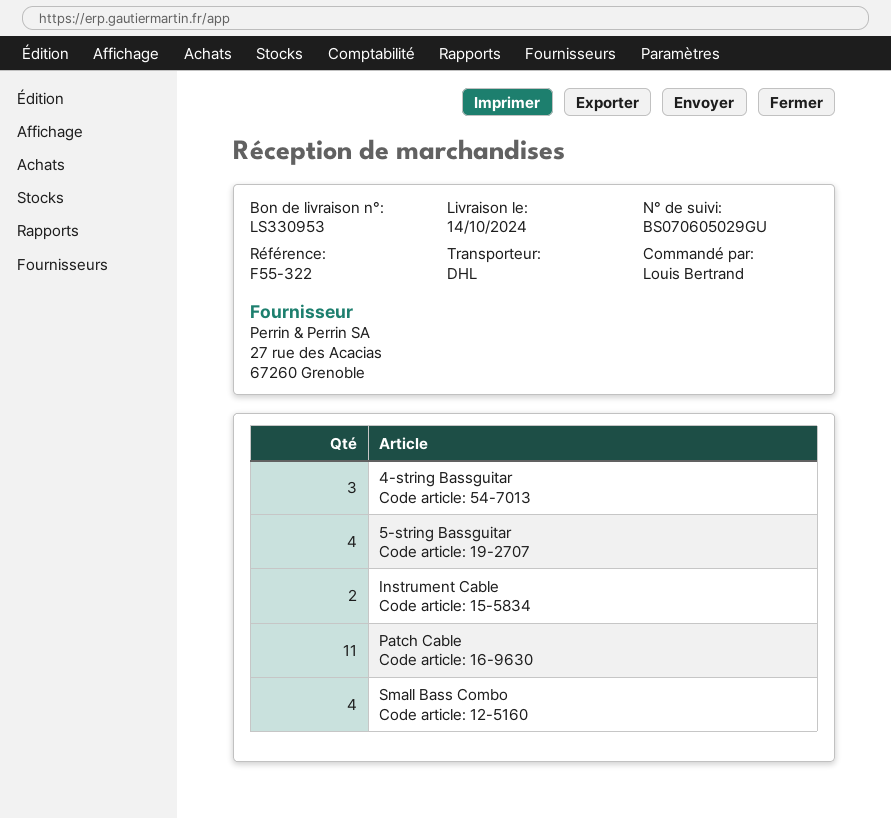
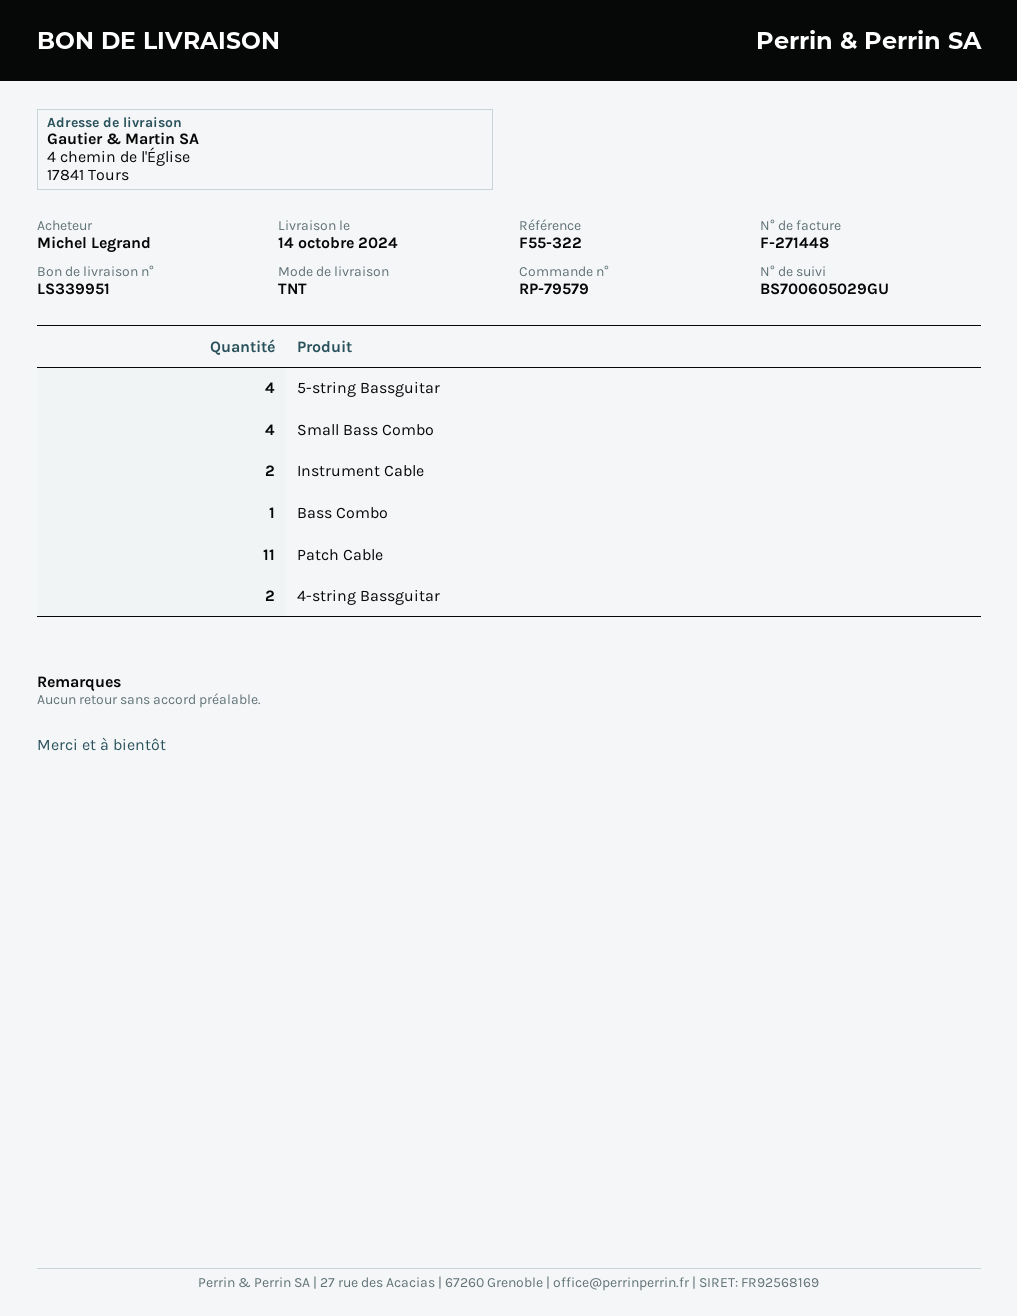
delivery note number: LS330953 -> LS339951
ordered by: Louis Bertrand -> Michel Legrand
shipping method: DHL -> TNT
tracking number: BS070605029GU -> BS700605029GU
4-string Bassguitar: 3 -> 2
Bass Combo: none -> 1

